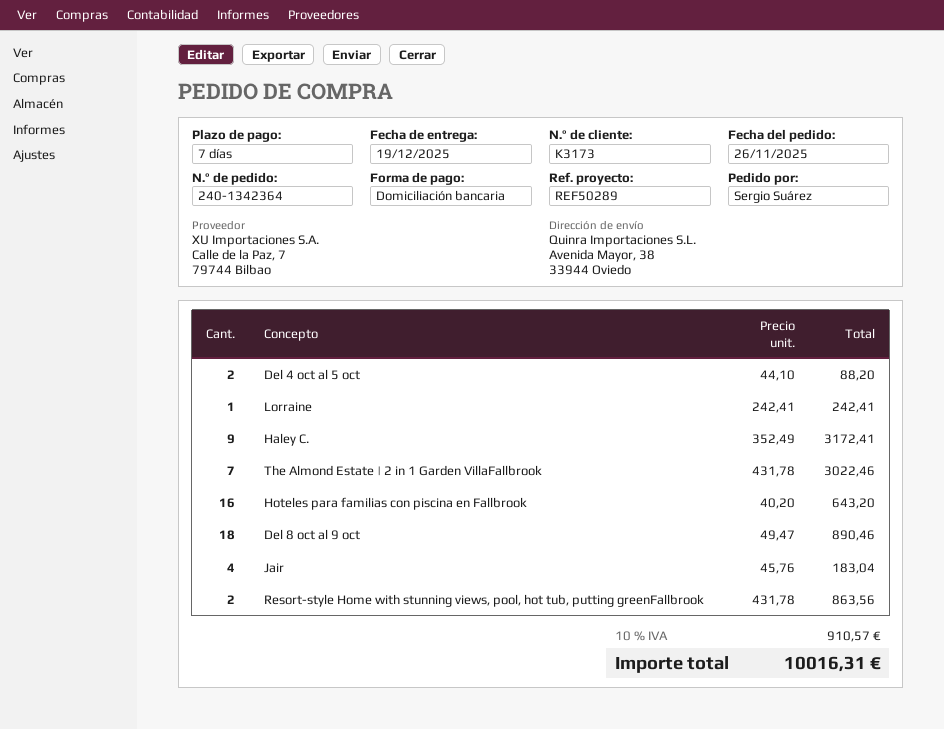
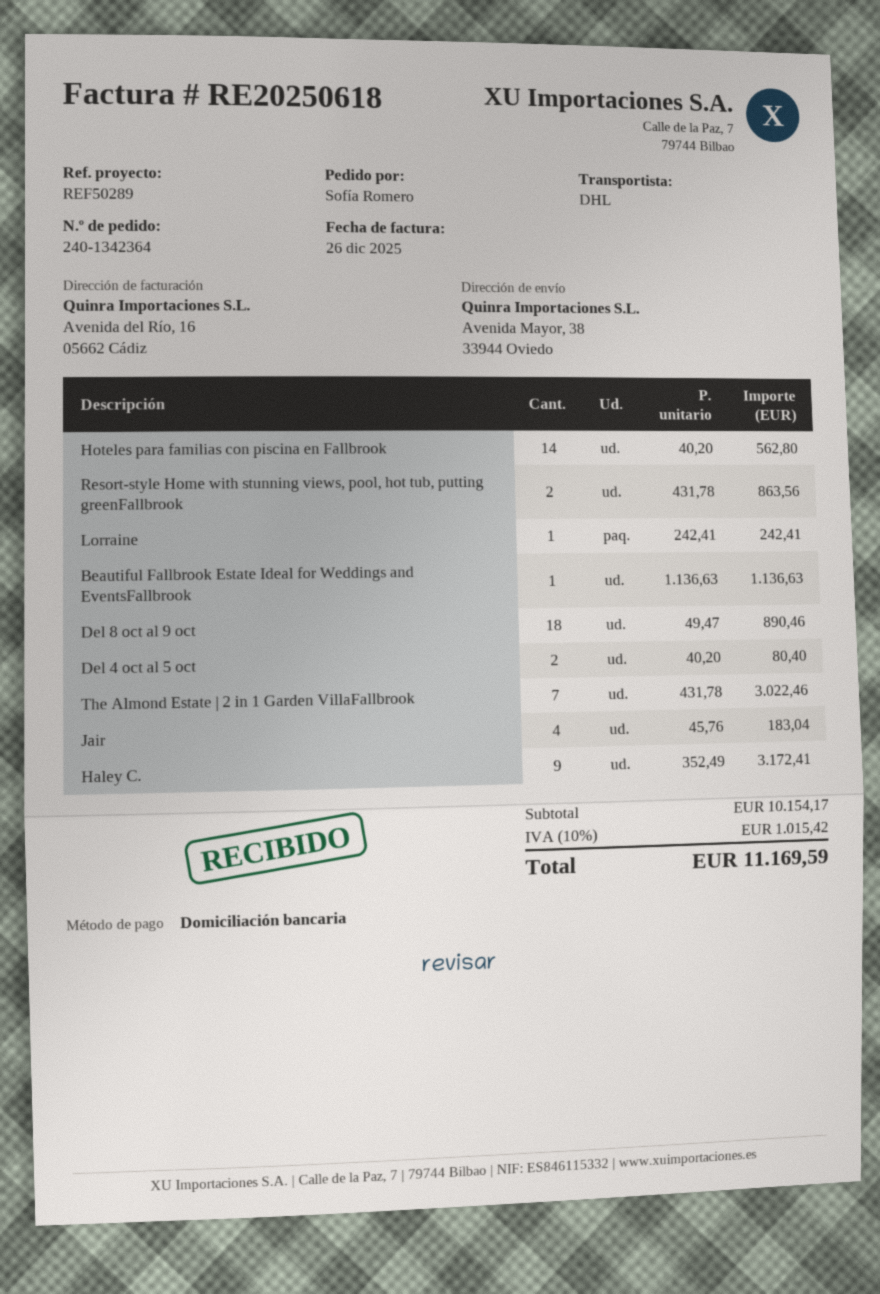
ordered by: Sergio Suárez -> Sofía Romero
Del 4 oct al 5 oct: 2 x 44.10 = 88.20 -> 2 x 40.20 = 80.40
Hoteles para familias con piscina en Fallbrook: 16 x 40.20 = 643.20 -> 14 x 40.20 = 562.80
Beautiful Fallbrook Estate Ideal for Weddings and EventsFallbrook: none -> 1 x 1136.63 = 1136.63
tax: 10% = 910.57 -> 10% = 1015.42
total: 10016.31 -> 11169.59

